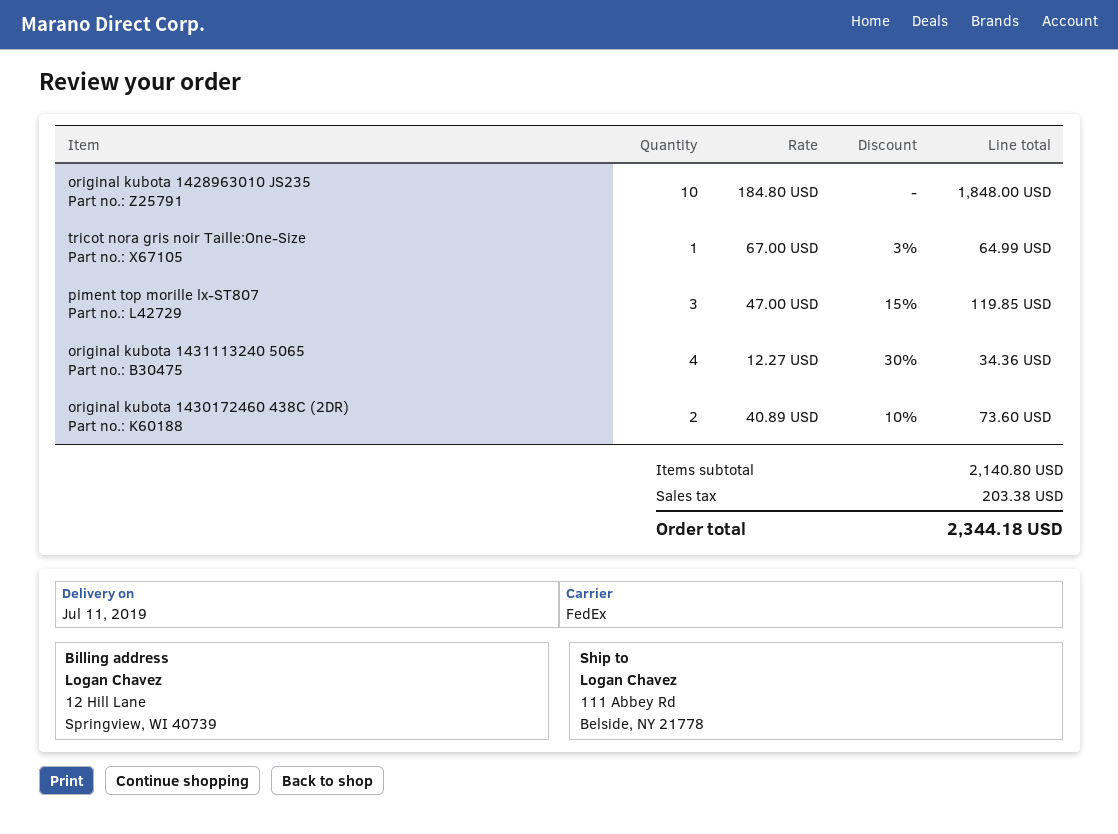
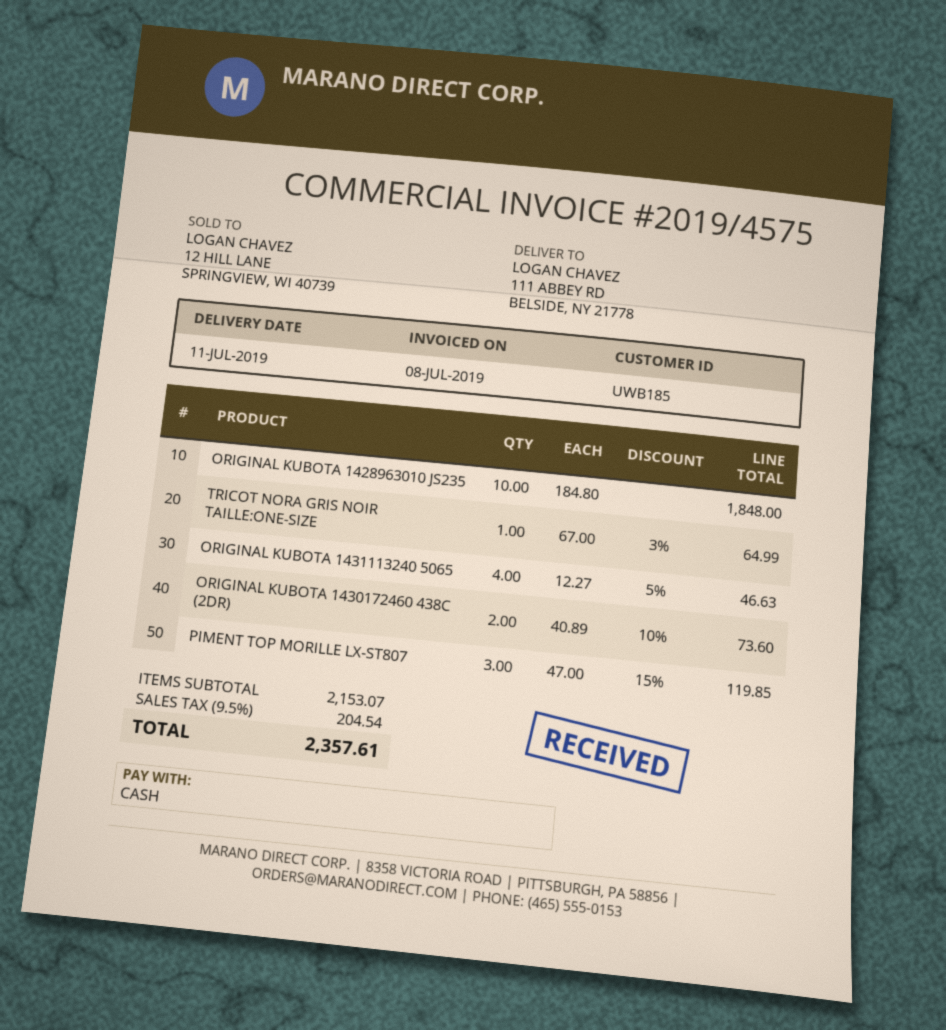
original kubota 1431113240 5065: 4 x 12.27 - 30% = 34.36 -> 4 x 12.27 - 5% = 46.63
subtotal: 2140.80 -> 2153.07
tax: 203.38 -> 204.54
total: 2344.18 -> 2357.61

